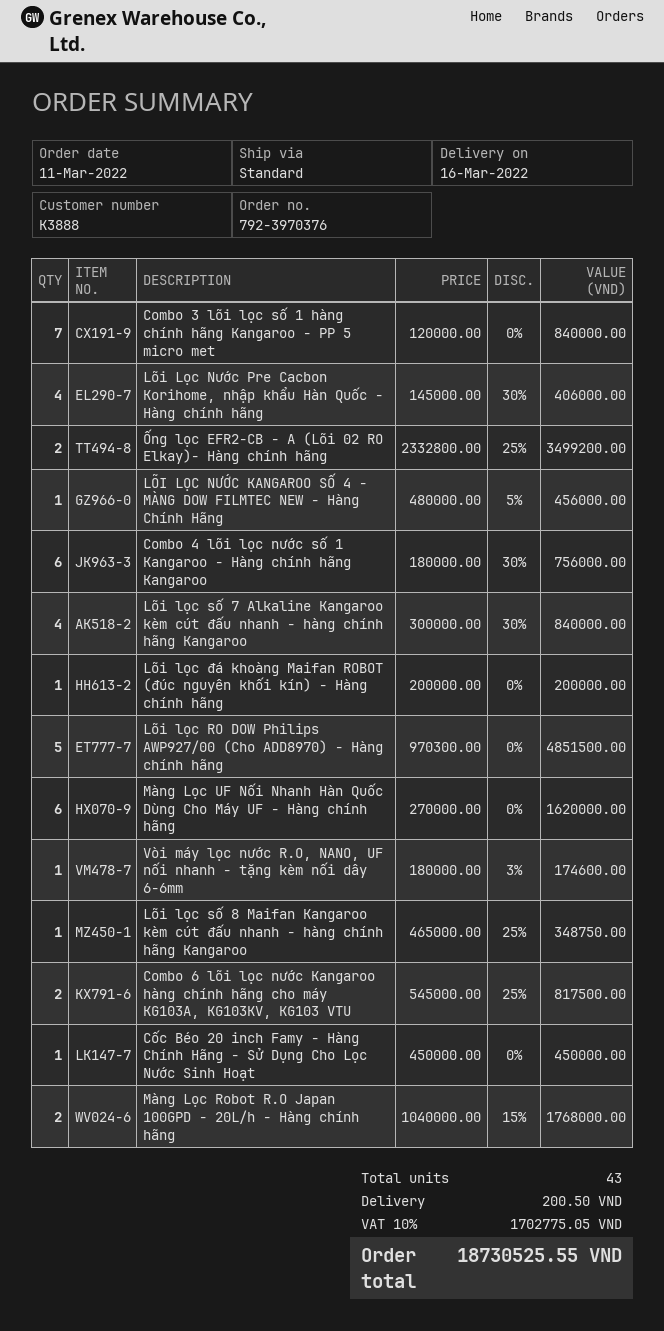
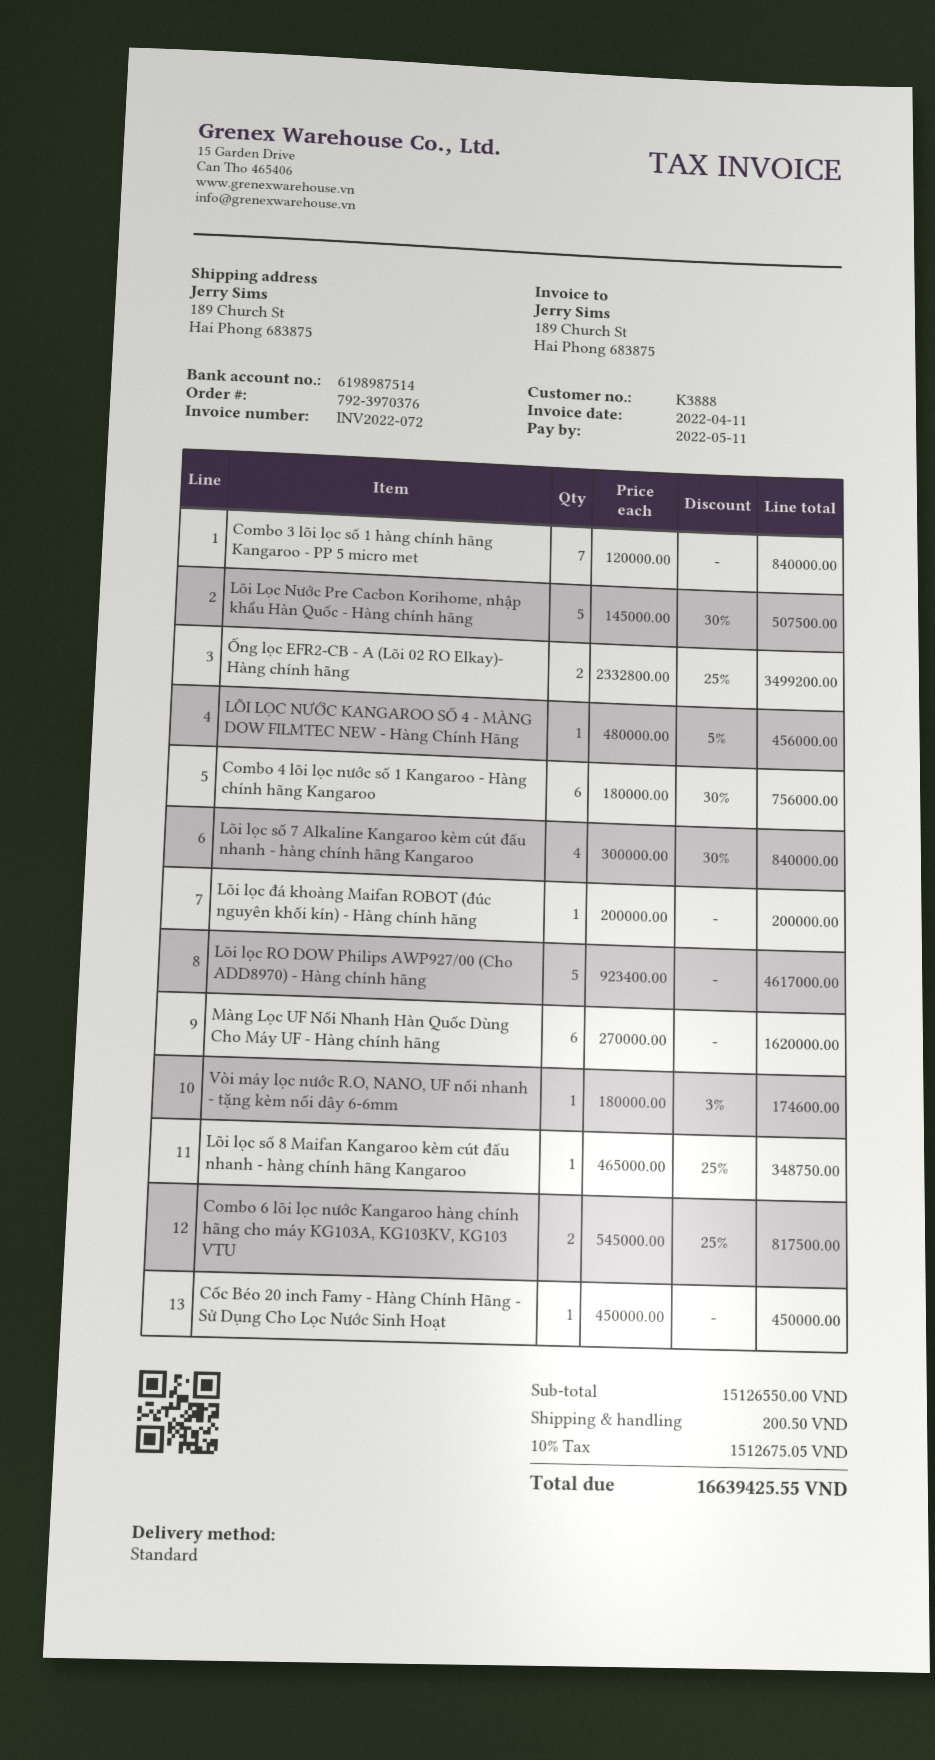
Lõi Lọc Nước Pre Cacbon Korihome, nhập khẩu Hàn Quốc - Hàng chính hãng: 4 x 145000.00 - 30% = 406000.00 -> 5 x 145000.00 - 30% = 507500.00
Lõi lọc RO DOW Philips AWP927/00 (Cho ADD8970) - Hàng chính hãng: 5 x 970300.00 = 4851500.00 -> 5 x 923400.00 = 4617000.00
Màng Lọc Robot R.O Japan 100GPD - 20L/h - Hàng chính hãng: 2 x 1040000.00 - 15% = 1768000.00 -> none
tax: 10% = 1702775.05 -> 10% = 1512675.05
total: 18730525.55 -> 16639425.55

